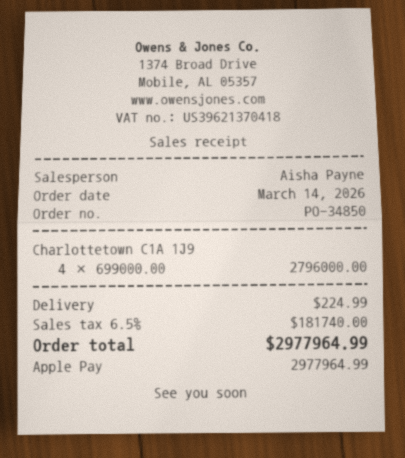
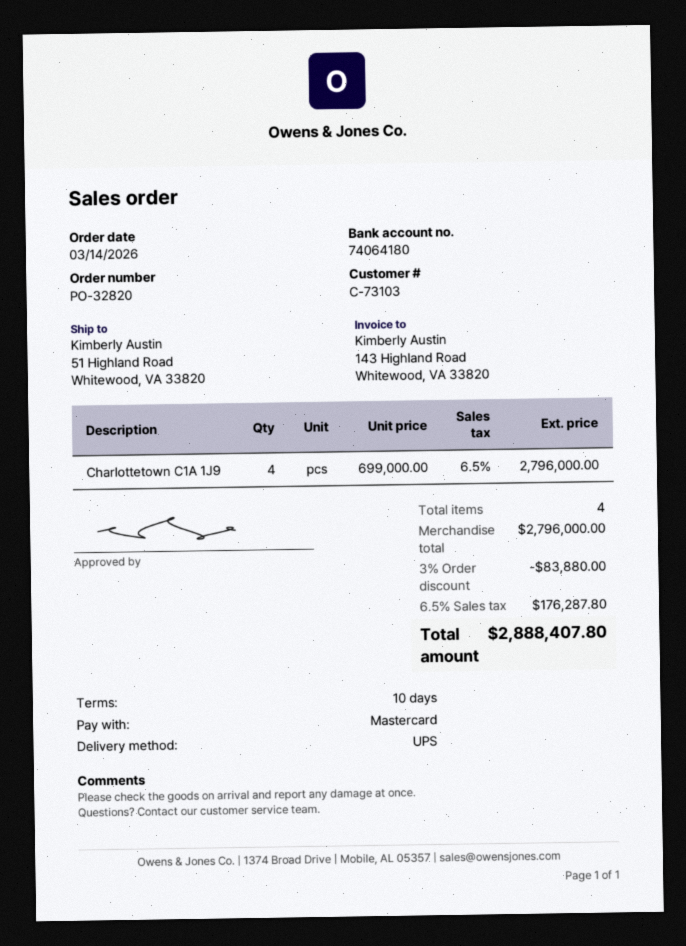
order number: PO-34850 -> PO-32820
payment method: Apple Pay -> Mastercard
discount: none -> 3% = 83880.00
shipping: 224.99 -> none
tax: 6.5% = 181740.00 -> 6.5% = 176287.80
total: 2977964.99 -> 2888407.80

